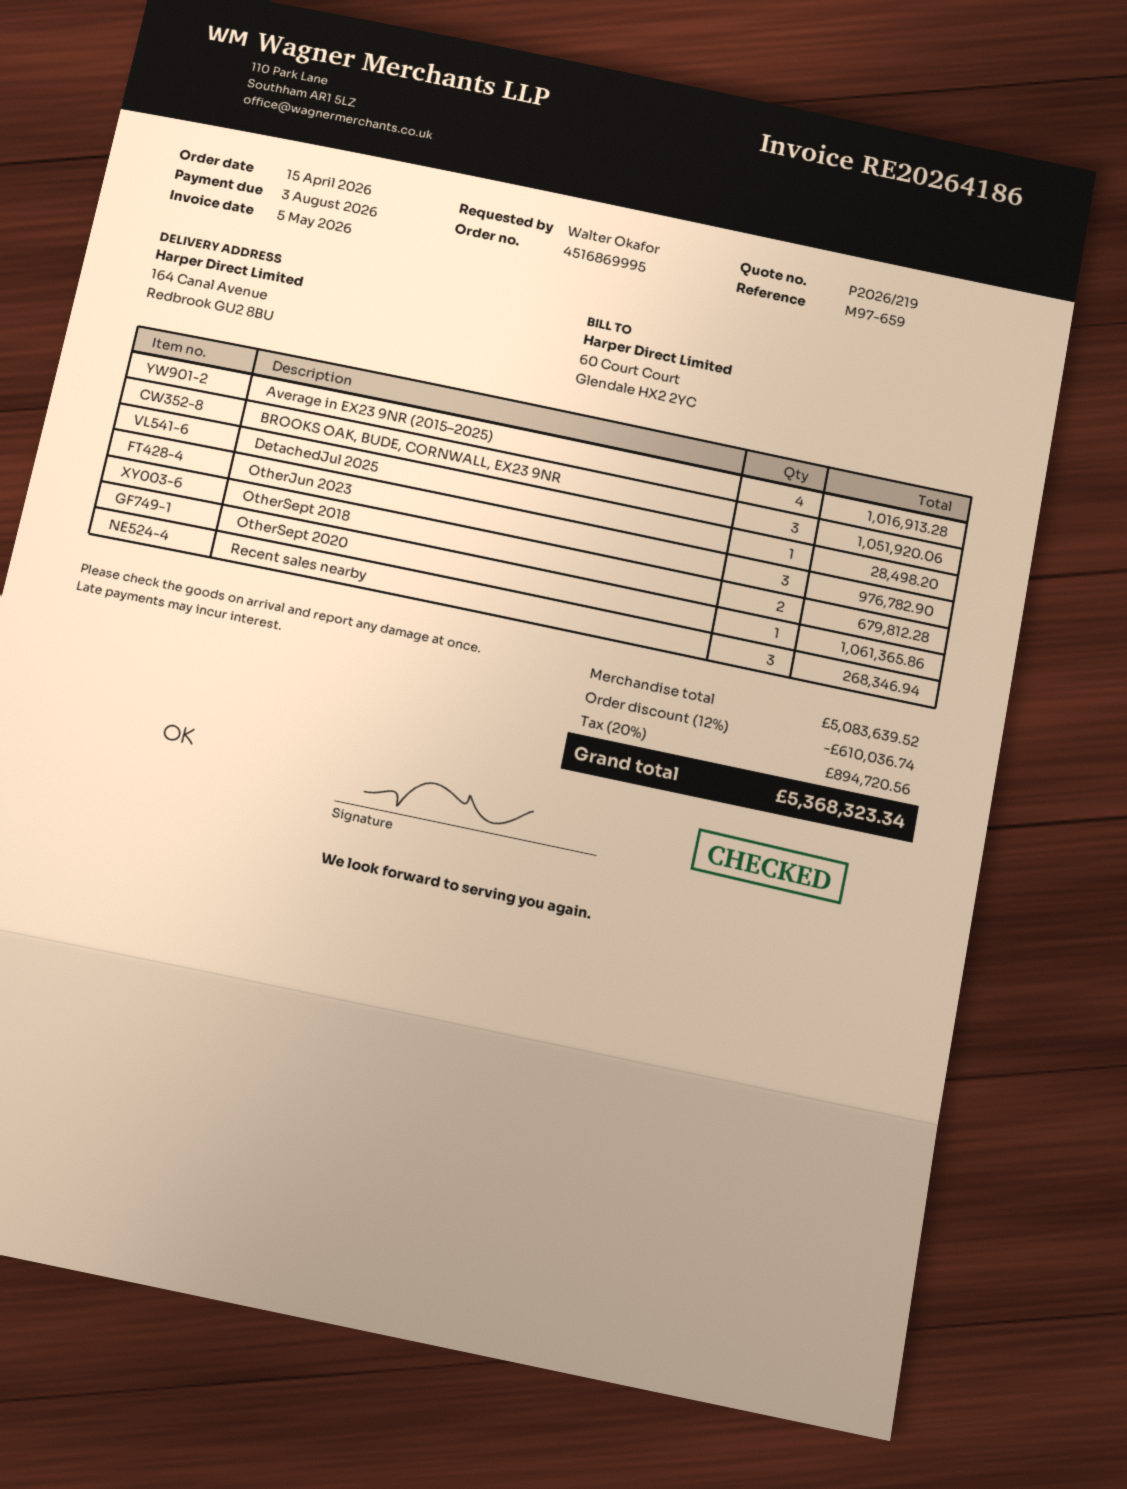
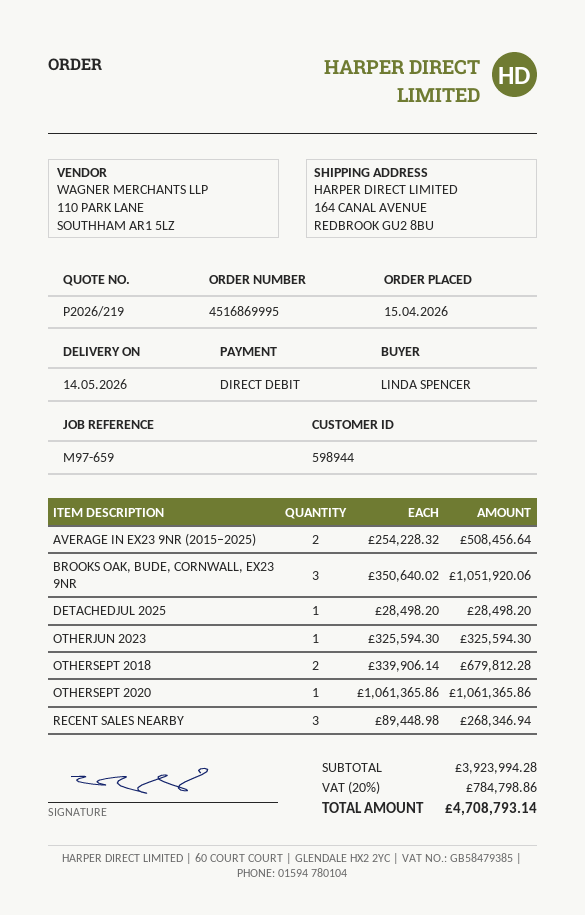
ordered by: Walter Okafor -> LINDA SPENCER
Average in EX23 9NR (2015–2025): 4 for 1016913.28 -> 2 for 508456.64
OtherJun 2023: 3 for 976782.90 -> 1 for 325594.30
subtotal: 5083639.52 -> 3923994.28
discount: 12% = 610036.74 -> none
tax: 20% = 894720.56 -> 20% = 784798.86
total: 5368323.34 -> 4708793.14

